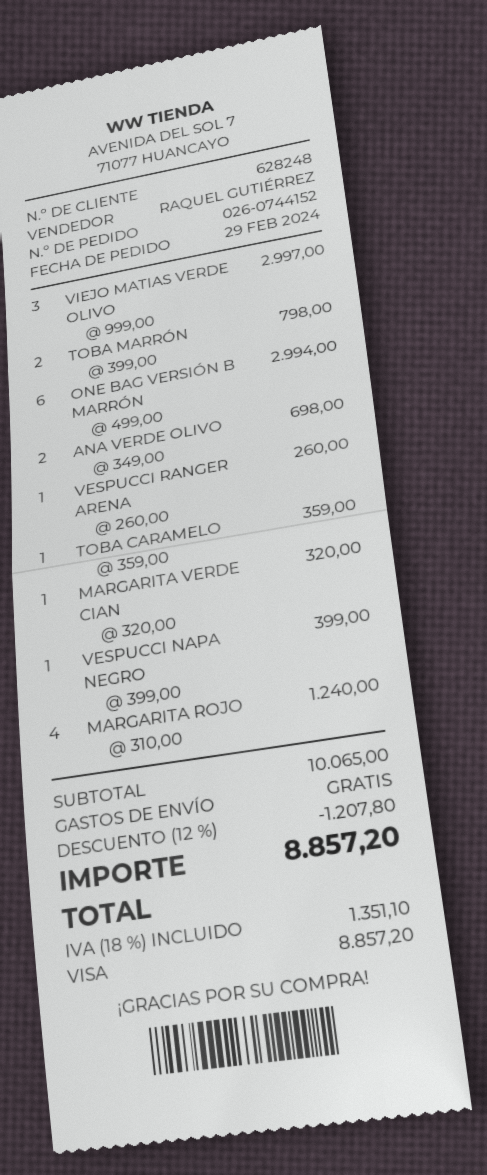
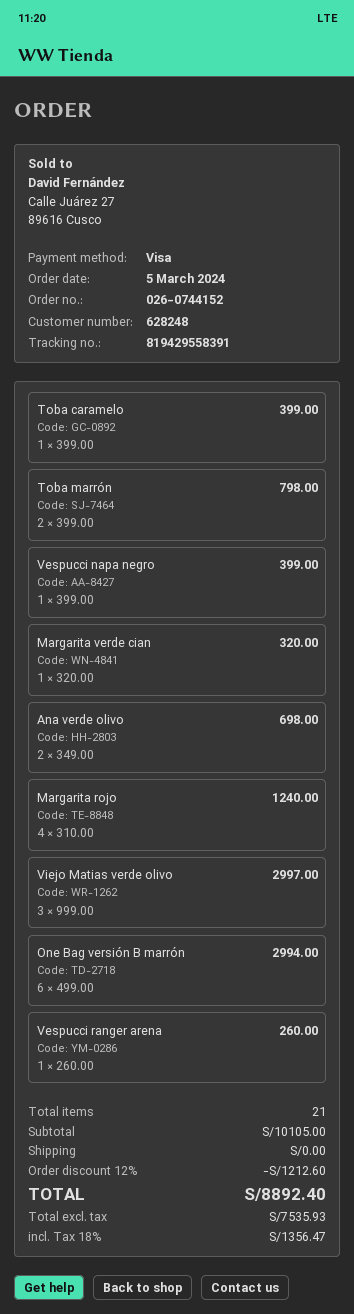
order date: 2024-02-29 -> 2024-03-05
TOBA CARAMELO: 1 x 359.00 = 359.00 -> 1 x 399.00 = 399.00
subtotal: 10065.00 -> 10105.00
discount: 12% = 1207.80 -> 12% = 1212.60
tax: 18% = 1351.10 -> 18% = 1356.47
total: 8857.20 -> 8892.40

